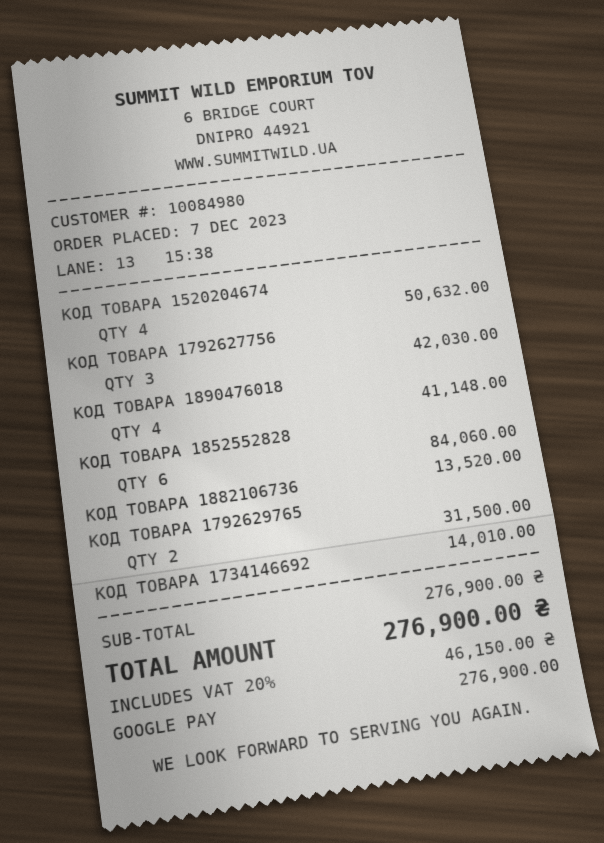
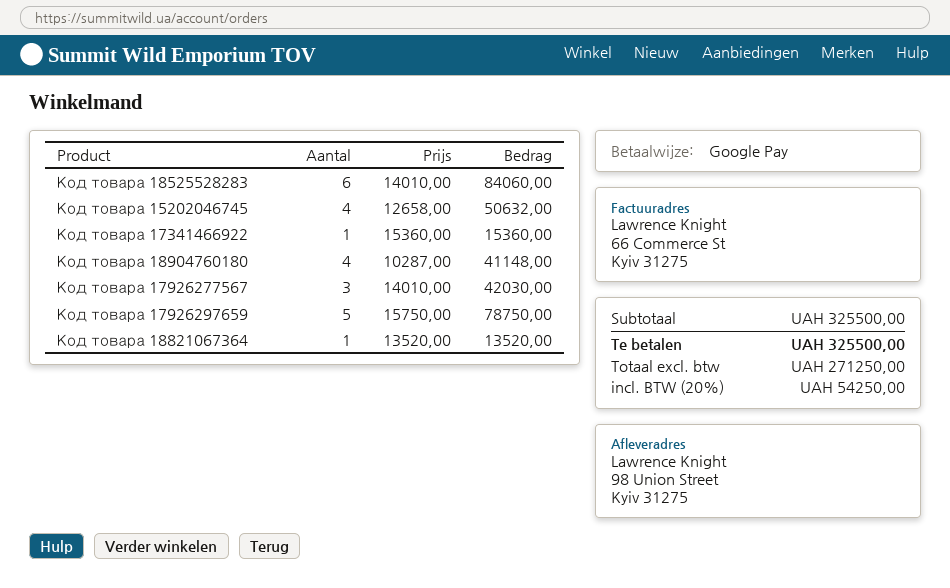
КОД ТОВАРА 1792629765: 2 for 31500.00 -> 5 for 78750.00
КОД ТОВАРА 1734146692: 1 for 14010.00 -> 1 for 15360.00
subtotal: 276900.00 -> 325500.00
tax: 20% = 46150.00 -> 20% = 54250.00
total: 276900.00 -> 325500.00

